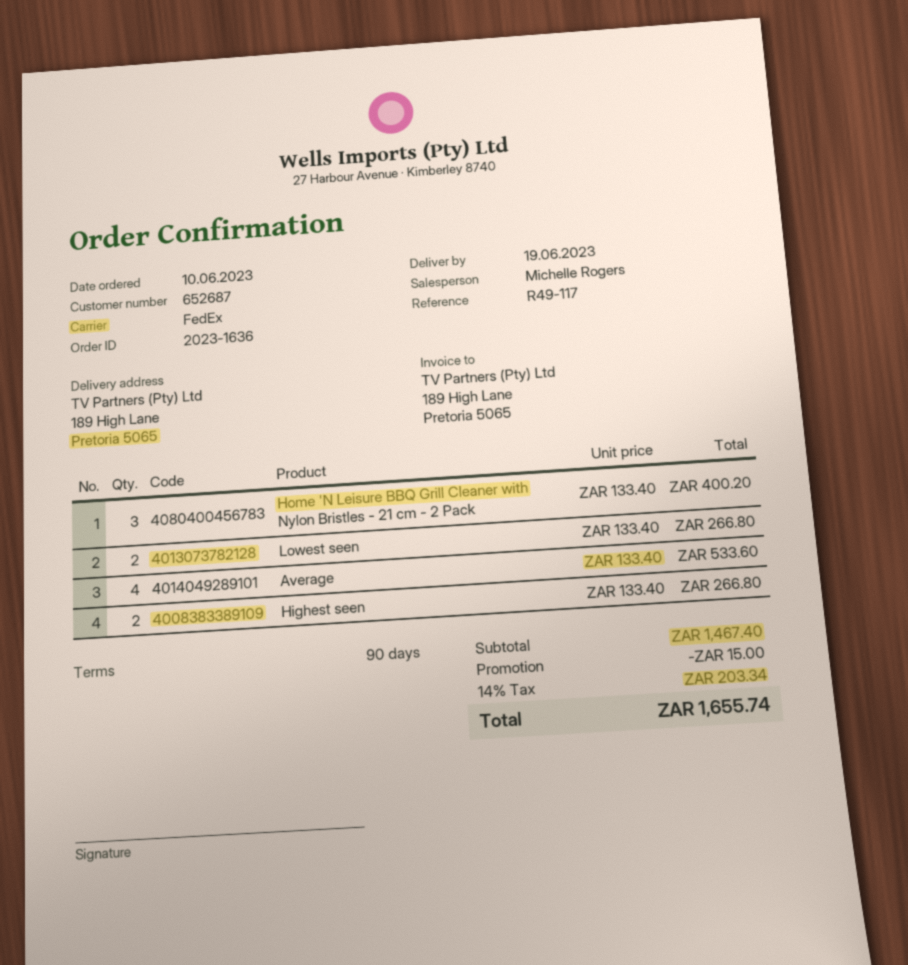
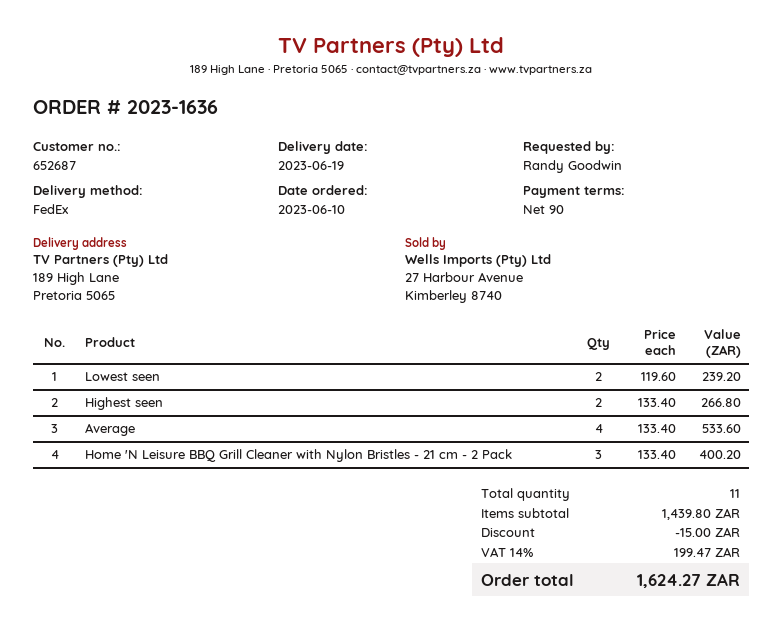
Lowest seen: 2 x 133.40 = 266.80 -> 2 x 119.60 = 239.20
subtotal: 1467.40 -> 1439.80
tax: 14% = 203.34 -> 14% = 199.47
total: 1655.74 -> 1624.27

